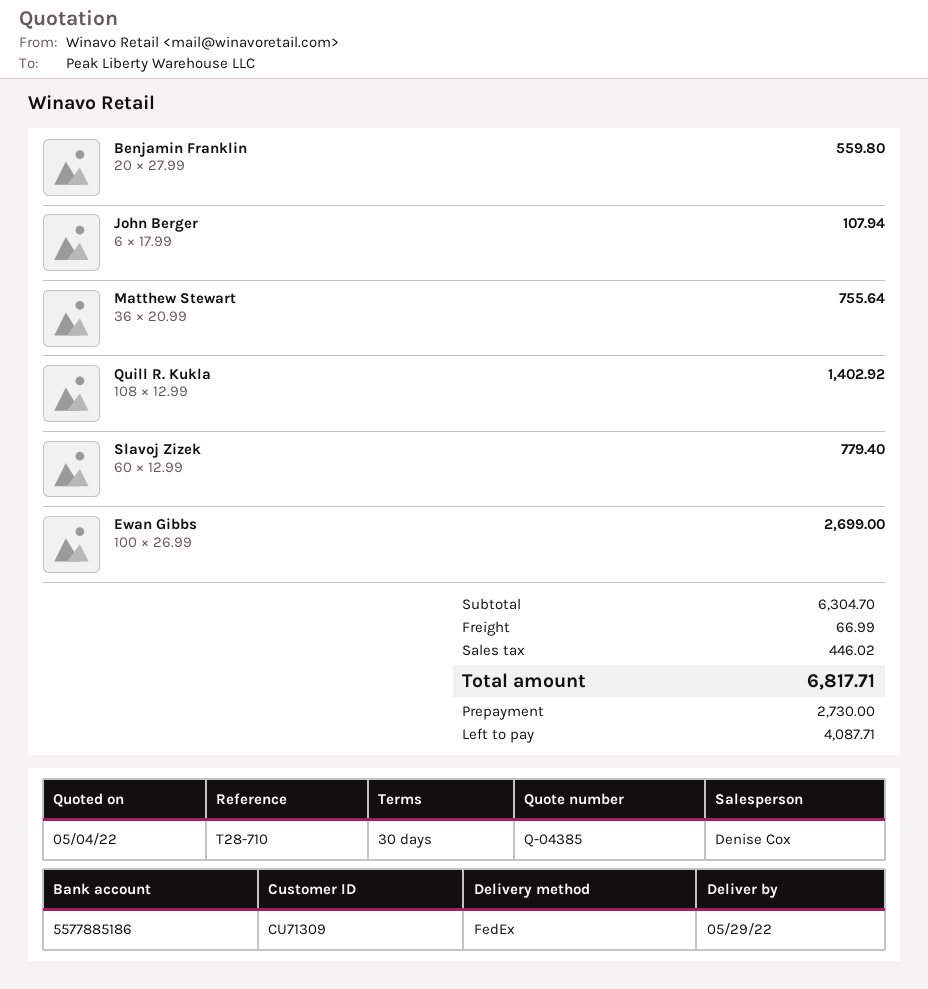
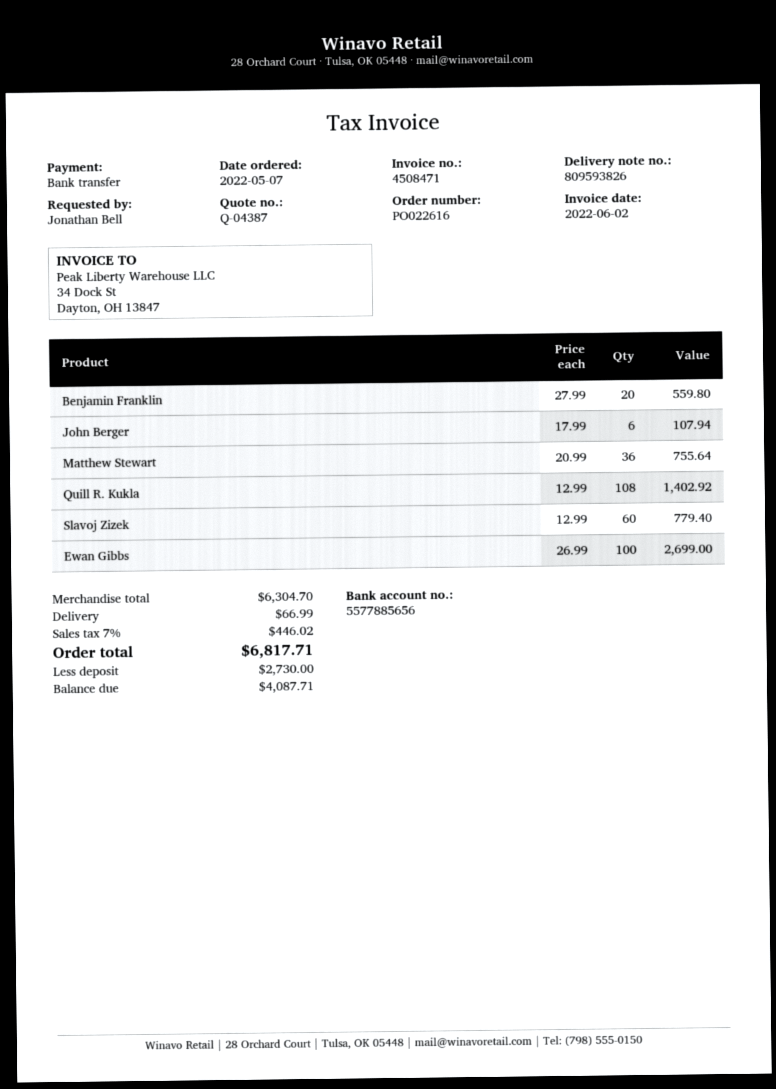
quote number: Q-04385 -> Q-04387
bank account: 5577885186 -> 5577885656

